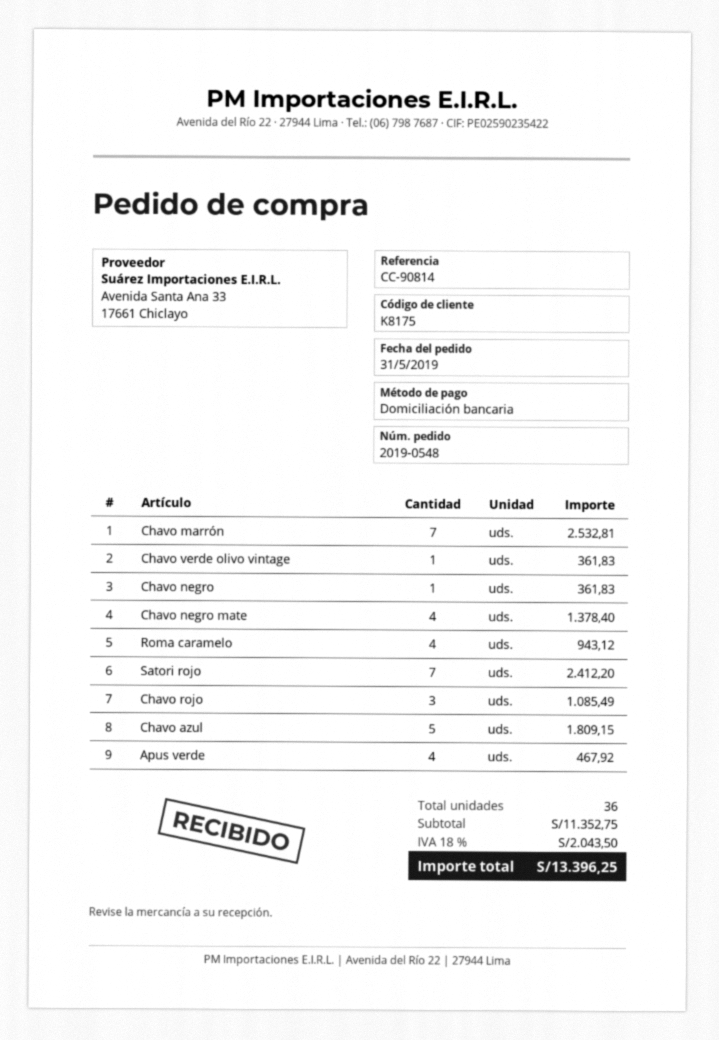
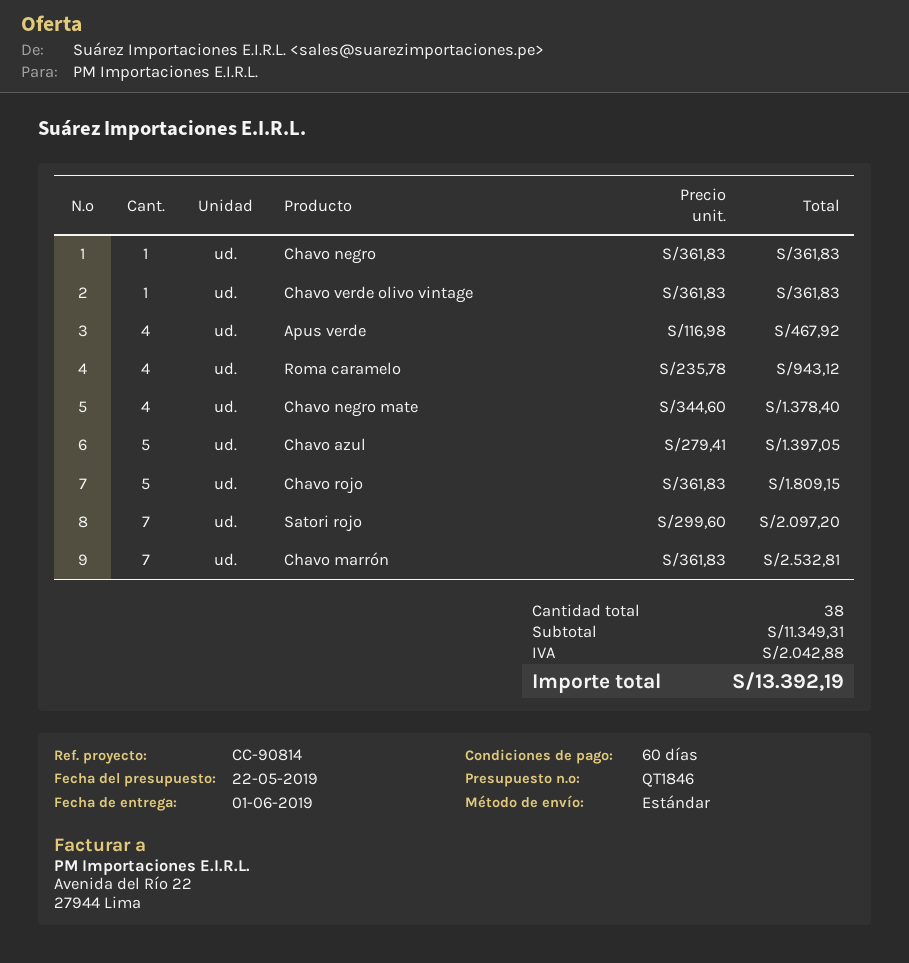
Satori rojo: 7 for 2412.20 -> 7 for 2097.20
Chavo rojo: 3 for 1085.49 -> 5 for 1809.15
Chavo azul: 5 for 1809.15 -> 5 for 1397.05
total quantity: 36 -> 38
subtotal: 11352.75 -> 11349.31
tax: 2043.50 -> 2042.88
total: 13396.25 -> 13392.19

